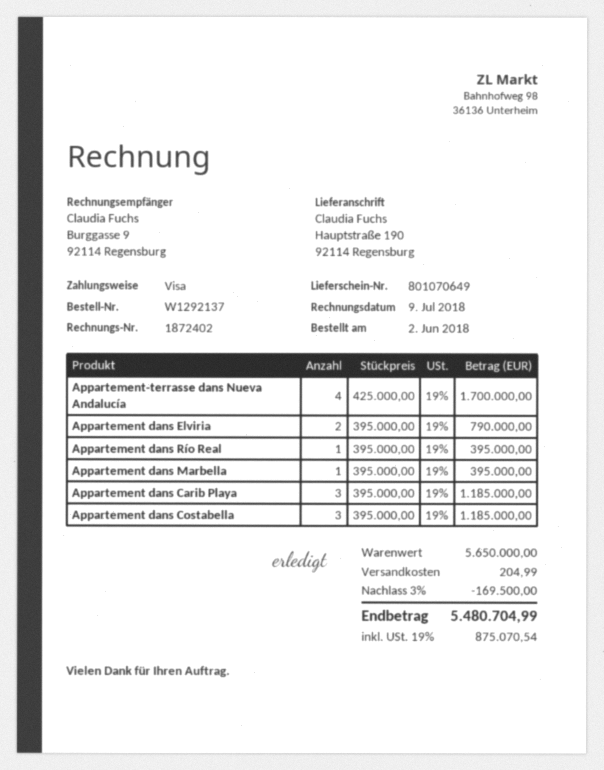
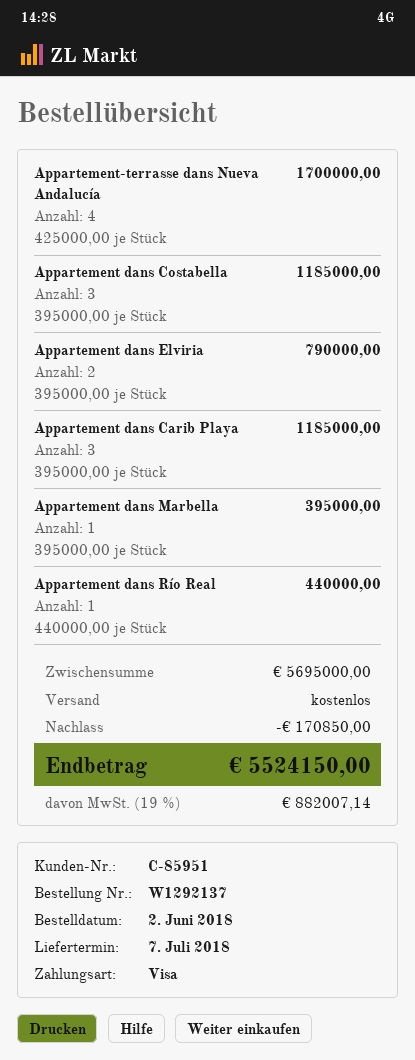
Appartement dans Río Real: 1 x 395000.00 = 395000.00 -> 1 x 440000.00 = 440000.00
subtotal: 5650000.00 -> 5695000.00
discount: 169500.00 -> 170850.00
shipping: 204.99 -> 0.00
tax: 19% = 875070.54 -> 19% = 882007.14
total: 5480704.99 -> 5524150.00

